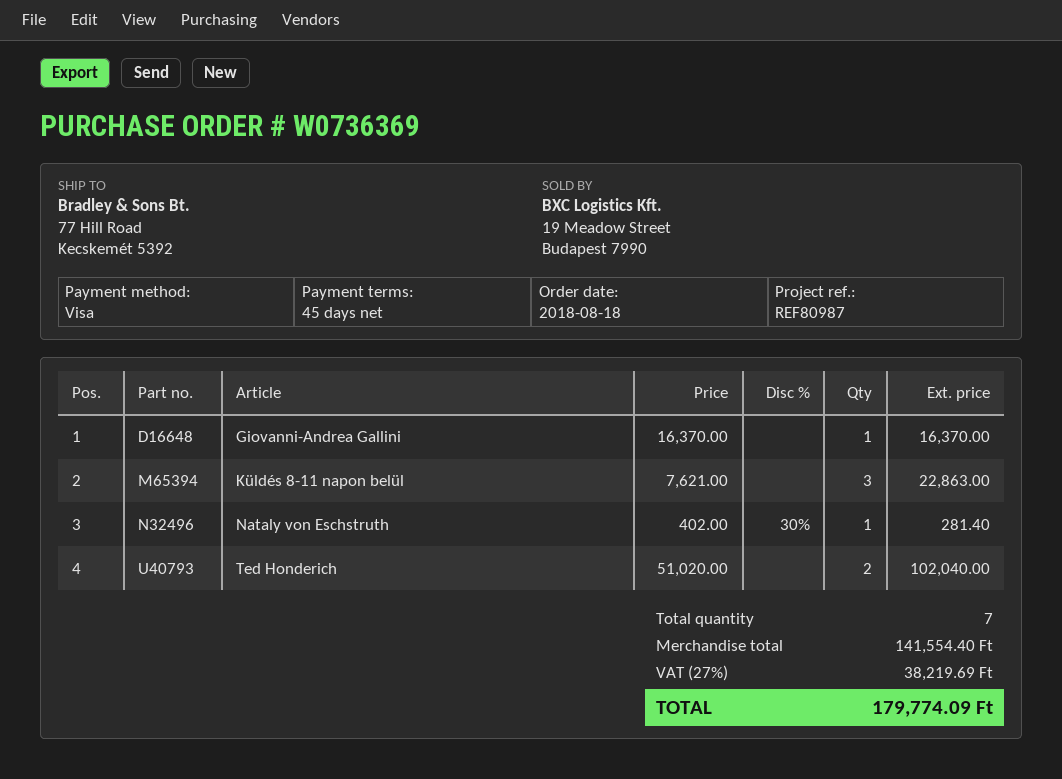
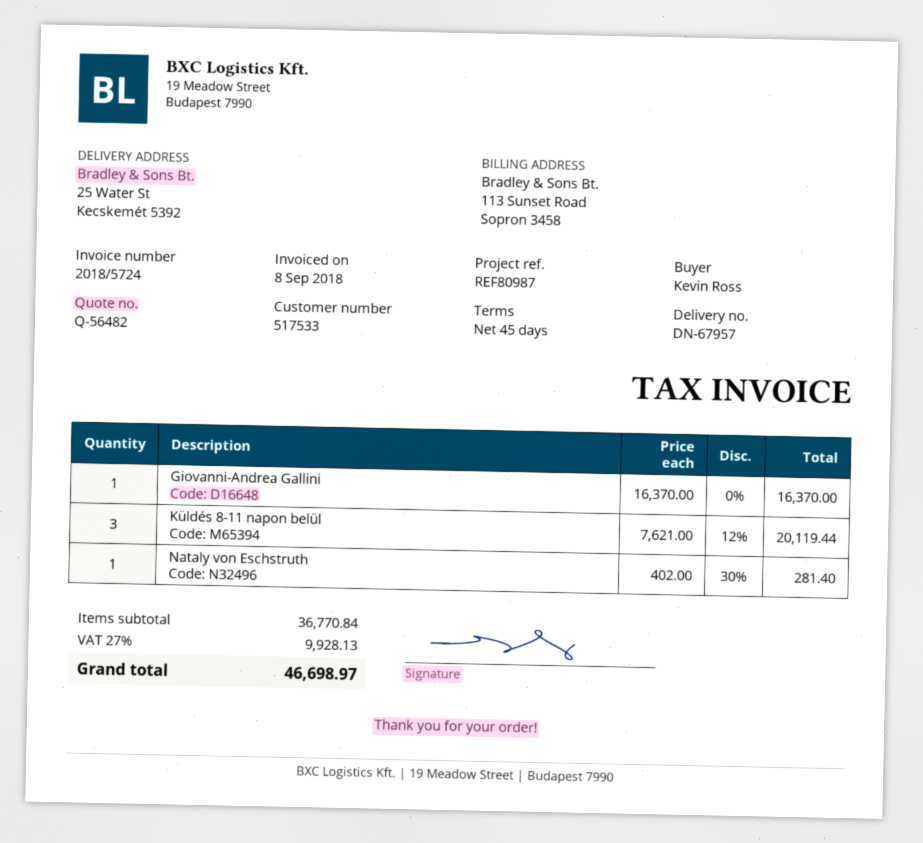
ship to: 77 Hill Road, Kecskemét 5392 -> 25 Water St, Kecskemét 5392
Küldés 8-11 napon belül: 3 x 7621.00 = 22863.00 -> 3 x 7621.00 - 12% = 20119.44
Ted Honderich: 2 x 51020.00 = 102040.00 -> none
subtotal: 141554.40 -> 36770.84
tax: 27% = 38219.69 -> 27% = 9928.13
total: 179774.09 -> 46698.97

